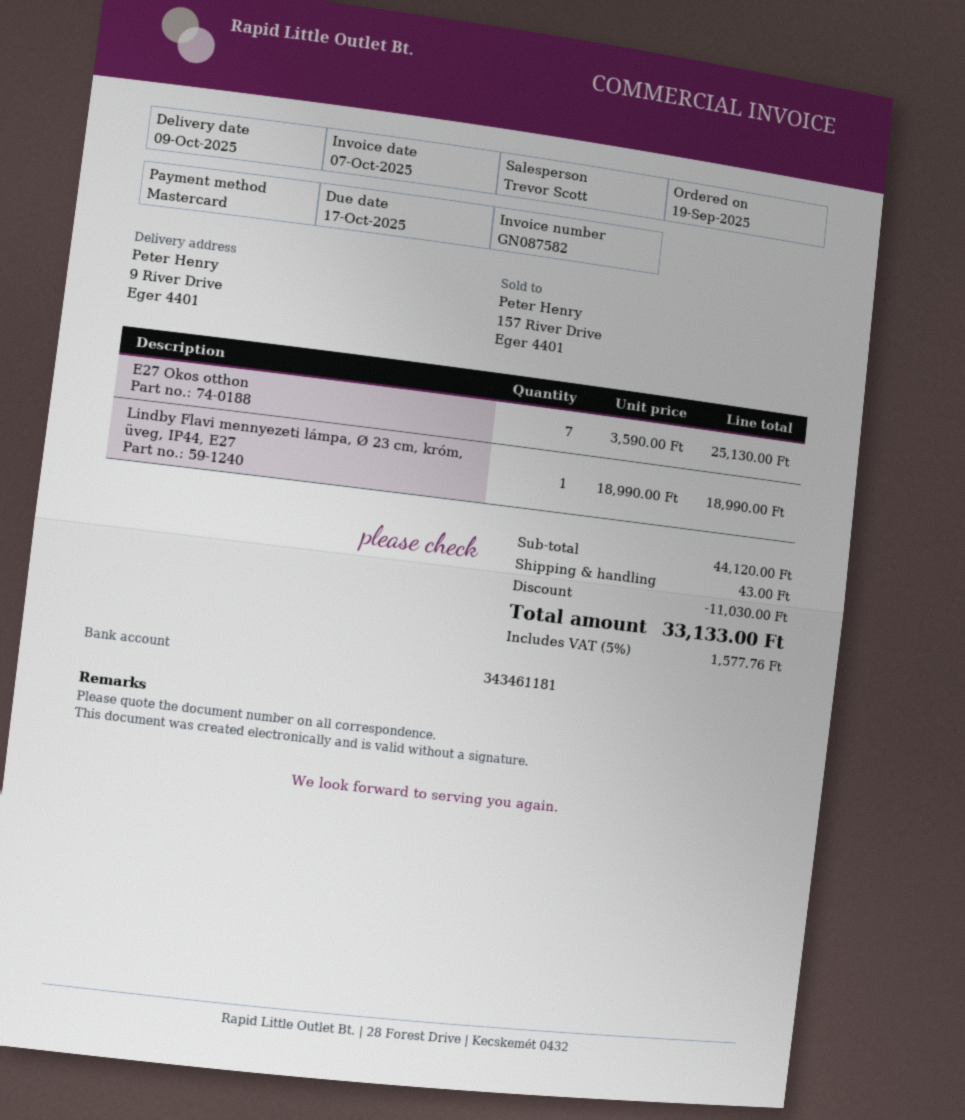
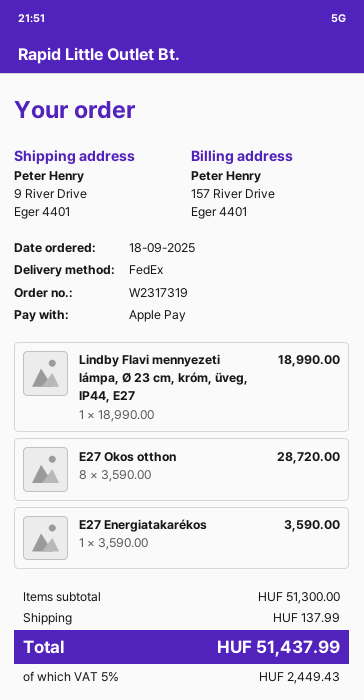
order date: 2025-09-19 -> 2025-09-18
payment method: Mastercard -> Apple Pay
E27 Okos otthon: 7 x 3590.00 = 25130.00 -> 8 x 3590.00 = 28720.00
E27 Energiatakarékos: none -> 1 x 3590.00 = 3590.00
subtotal: 44120.00 -> 51300.00
discount: 11030.00 -> none
shipping: 43.00 -> 137.99
tax: 5% = 1577.76 -> 5% = 2449.43
total: 33133.00 -> 51437.99

